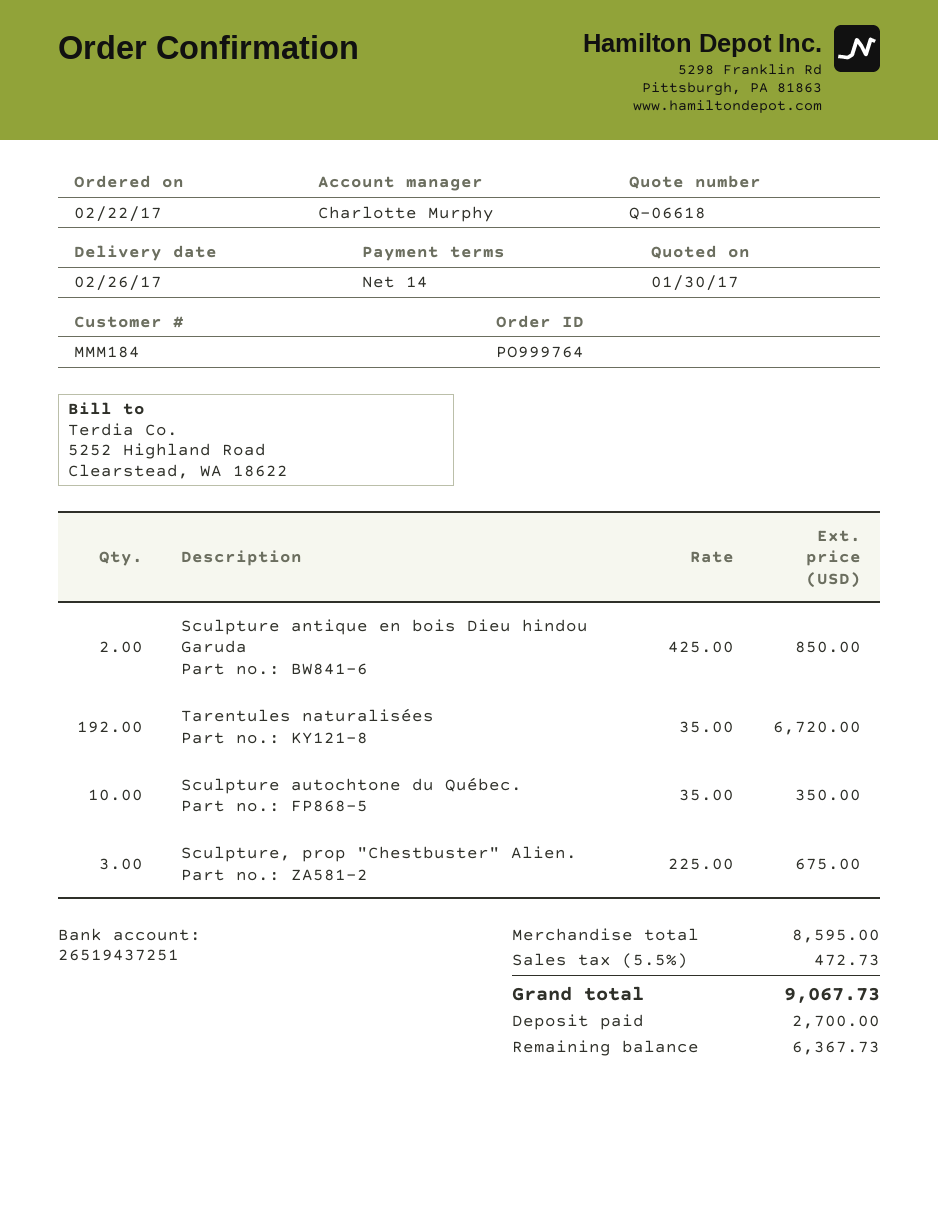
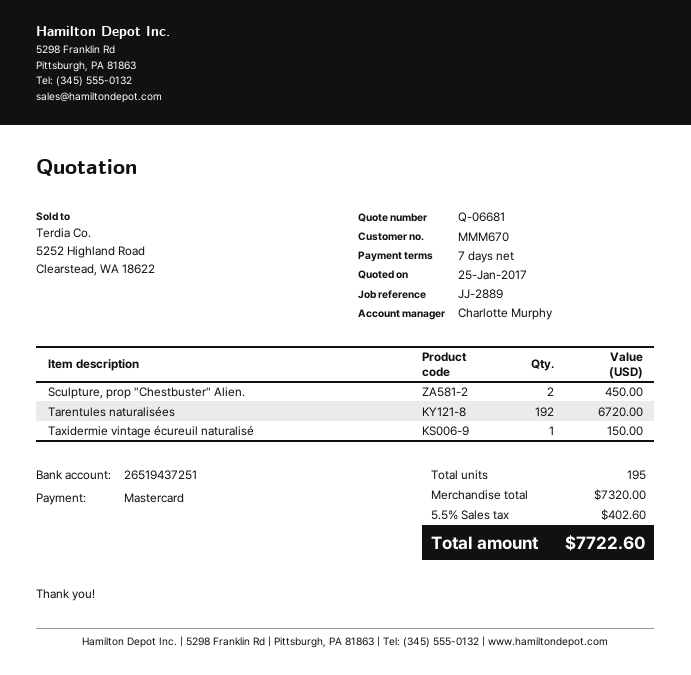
quote number: Q-06618 -> Q-06681
quote date: 2017-01-30 -> 2017-01-25
payment terms: 14 days -> 7 days
customer number: MMM184 -> MMM670
Sculpture antique en bois Dieu hindou Garuda: 2 for 850.00 -> none
Sculpture autochtone du Québec.: 10 for 350.00 -> none
Sculpture, prop "Chestbuster" Alien.: 3 for 675.00 -> 2 for 450.00
Taxidermie vintage écureuil naturalisé: none -> 1 for 150.00
subtotal: 8595.00 -> 7320.00
tax: 5.5% = 472.73 -> 5.5% = 402.60
total: 9067.73 -> 7722.60

